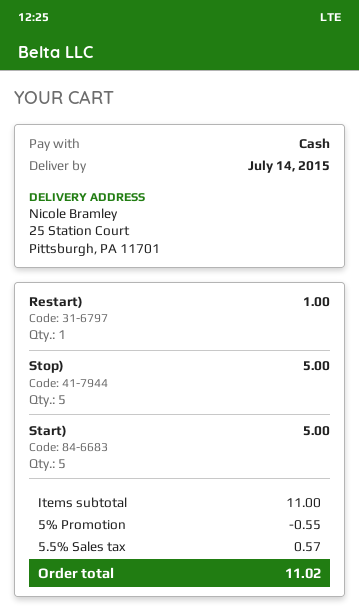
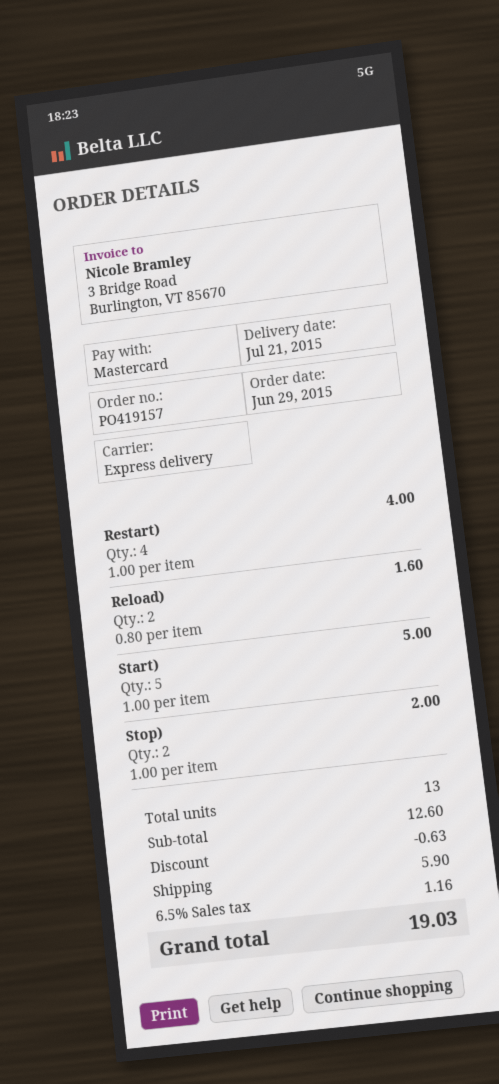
delivery date: 2015-07-14 -> 2015-07-21
payment method: cash -> Mastercard
Restart): 1 for 1.00 -> 4 for 4.00
Stop): 5 for 5.00 -> 2 for 2.00
Reload): none -> 2 for 1.60
subtotal: 11.00 -> 12.60
discount: 0.55 -> 0.63
shipping: none -> 5.90
tax: 5.5% = 0.57 -> 6.5% = 1.16
total: 11.02 -> 19.03

